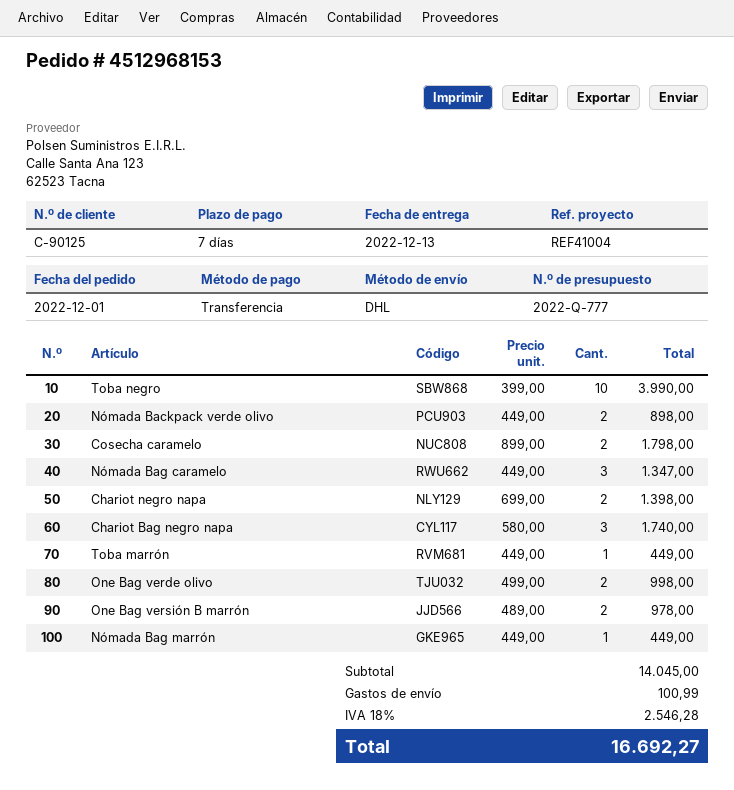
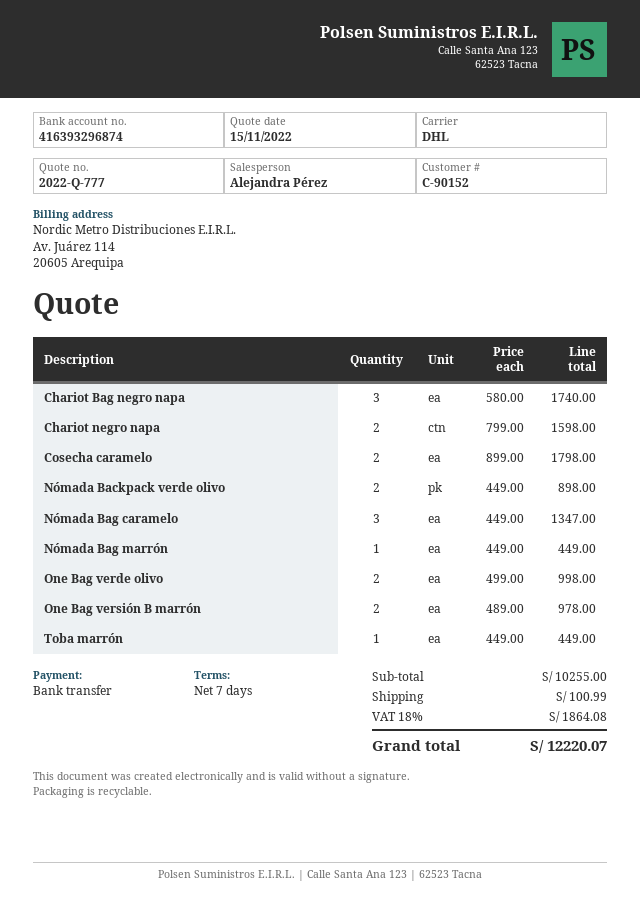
customer number: C-90125 -> C-90152
Toba negro: 10 x 399.00 = 3990.00 -> none
Chariot negro napa: 2 x 699.00 = 1398.00 -> 2 x 799.00 = 1598.00
subtotal: 14045.00 -> 10255.00
tax: 18% = 2546.28 -> 18% = 1864.08
total: 16692.27 -> 12220.07

